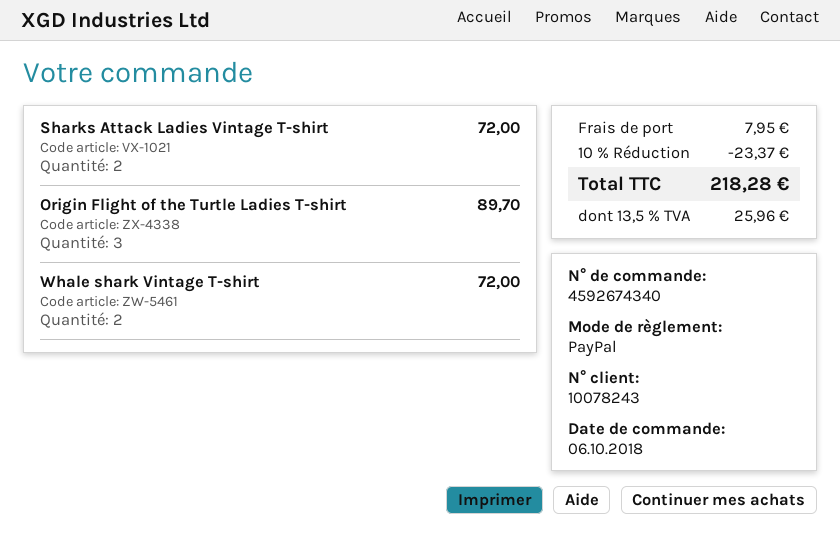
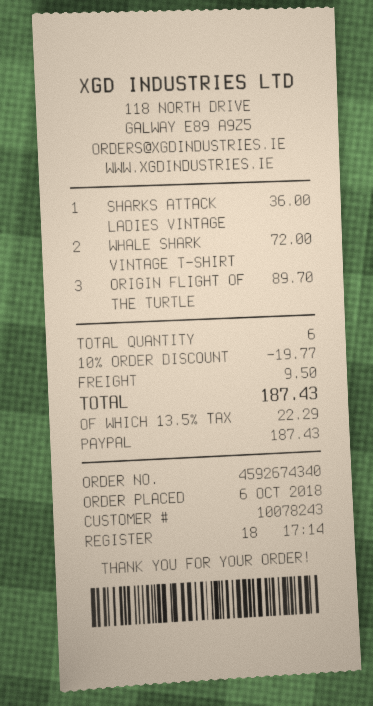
Sharks Attack Ladies Vintage T-shirt: 2 for 72.00 -> 1 for 36.00
discount: 10% = 23.37 -> 10% = 19.77
shipping: 7.95 -> 9.50
tax: 13.5% = 25.96 -> 13.5% = 22.29
total: 218.28 -> 187.43

